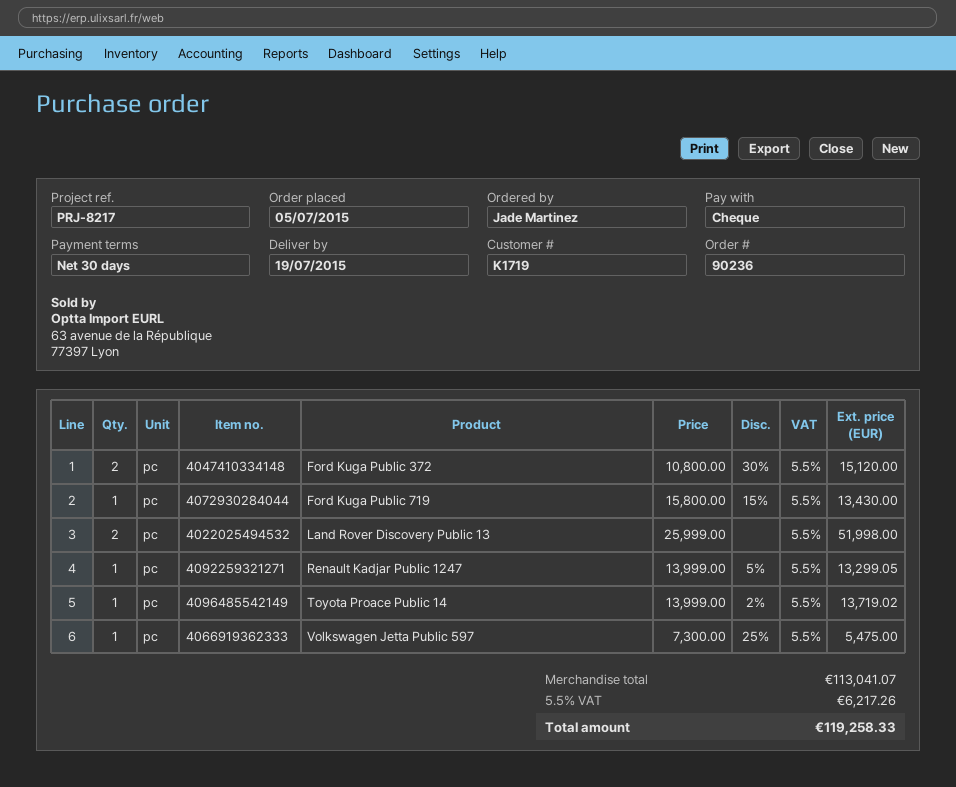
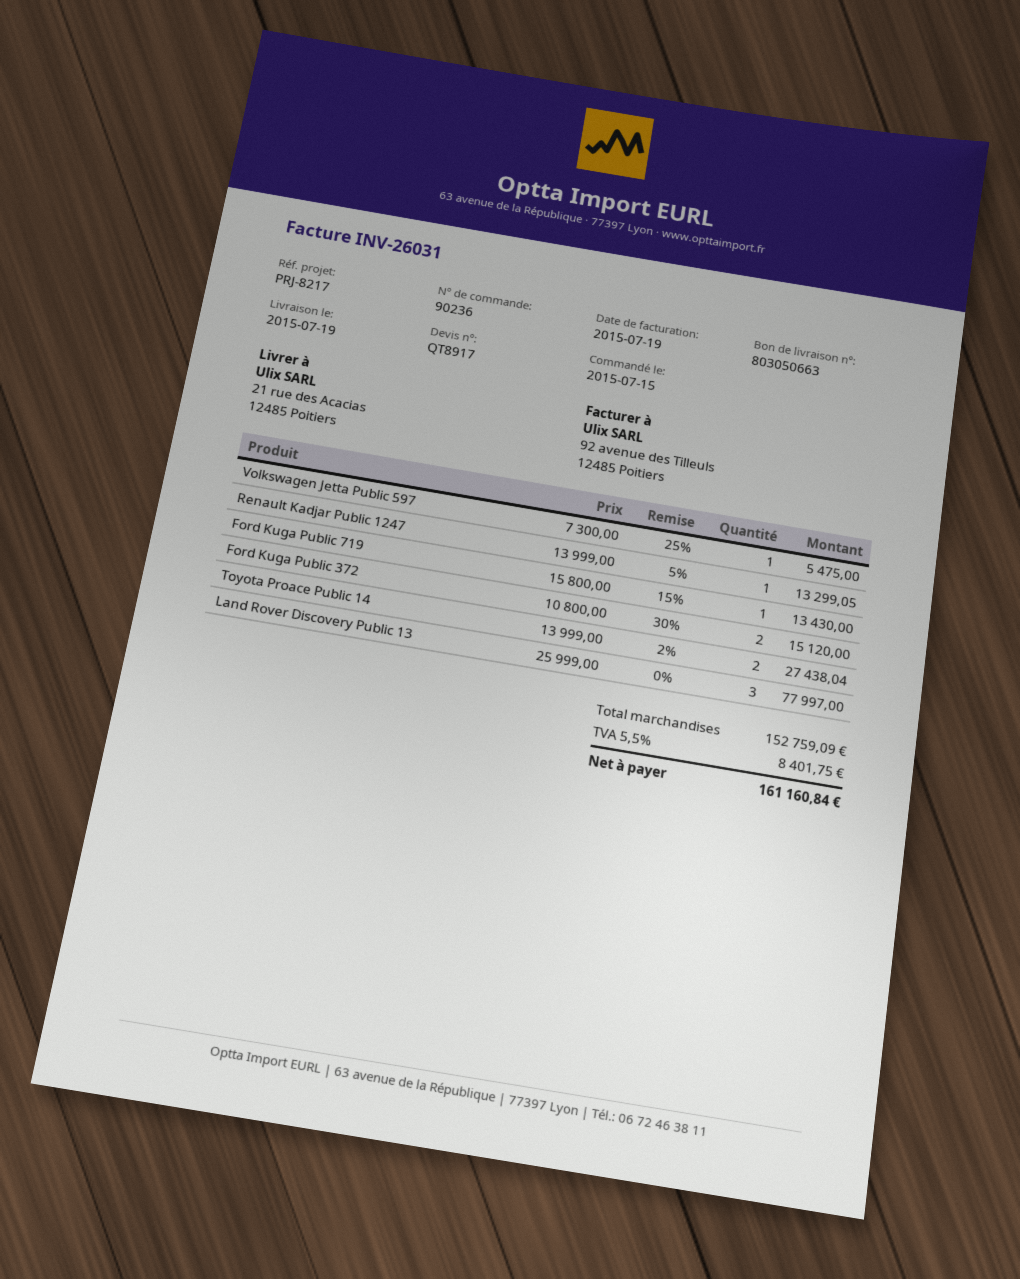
order date: 2015-07-05 -> 2015-07-15
Land Rover Discovery Public 13: 2 x 25999.00 = 51998.00 -> 3 x 25999.00 = 77997.00
Toyota Proace Public 14: 1 x 13999.00 - 2% = 13719.02 -> 2 x 13999.00 - 2% = 27438.04
subtotal: 113041.07 -> 152759.09
tax: 5.5% = 6217.26 -> 5.5% = 8401.75
total: 119258.33 -> 161160.84

